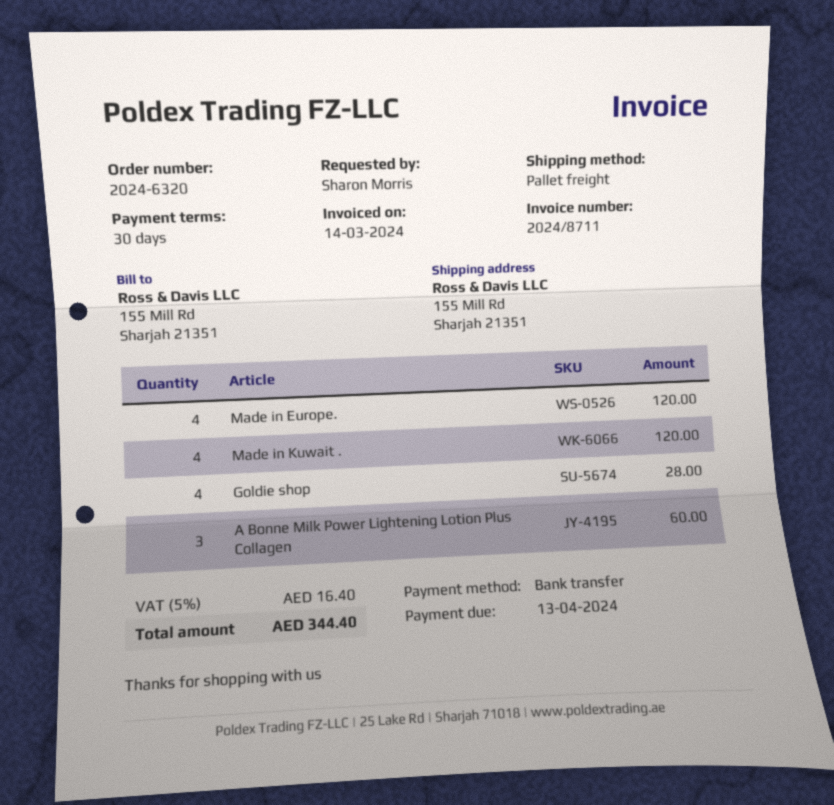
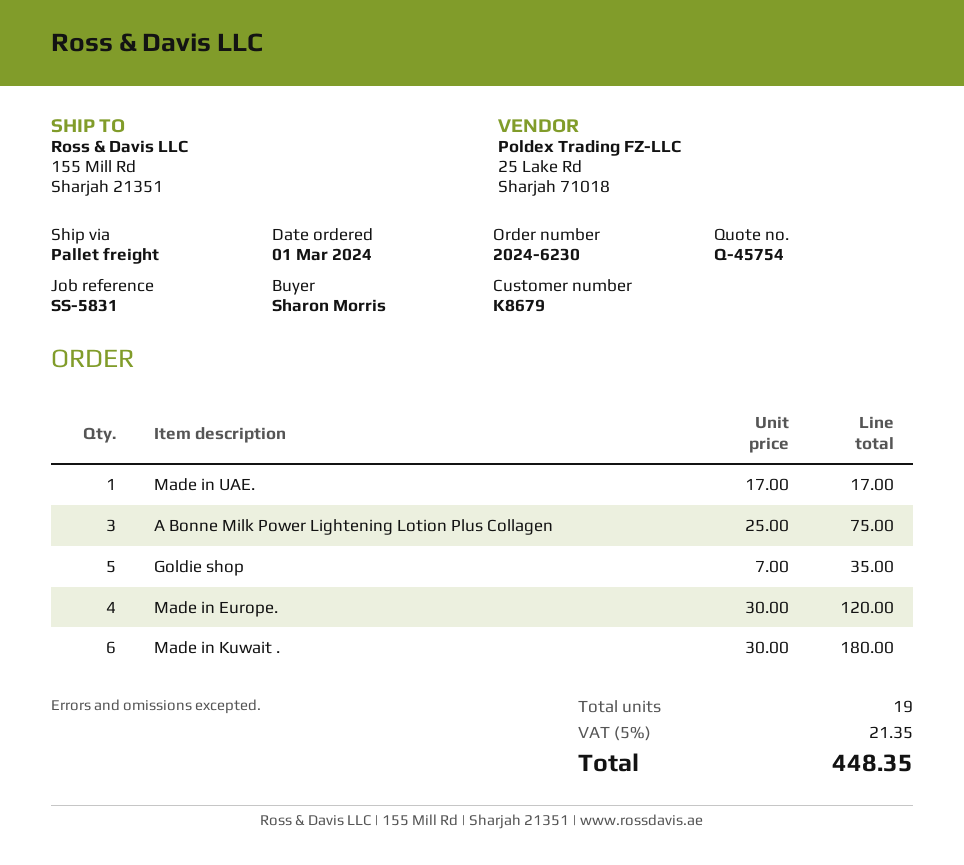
order number: 2024-6320 -> 2024-6230
Made in Kuwait .: 4 for 120.00 -> 6 for 180.00
Goldie shop: 4 for 28.00 -> 5 for 35.00
A Bonne Milk Power Lightening Lotion Plus Collagen: 3 for 60.00 -> 3 for 75.00
Made in UAE.: none -> 1 for 17.00
tax: 5% = 16.40 -> 5% = 21.35
total: 344.40 -> 448.35

